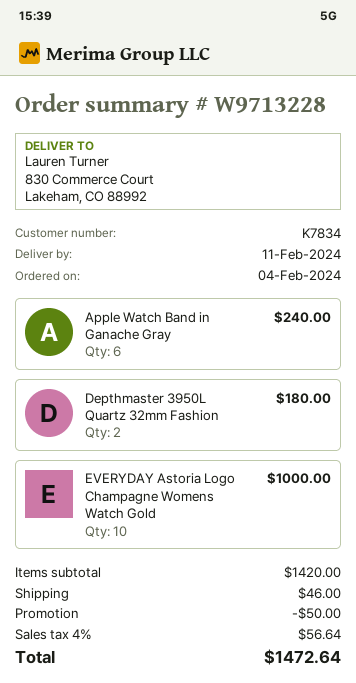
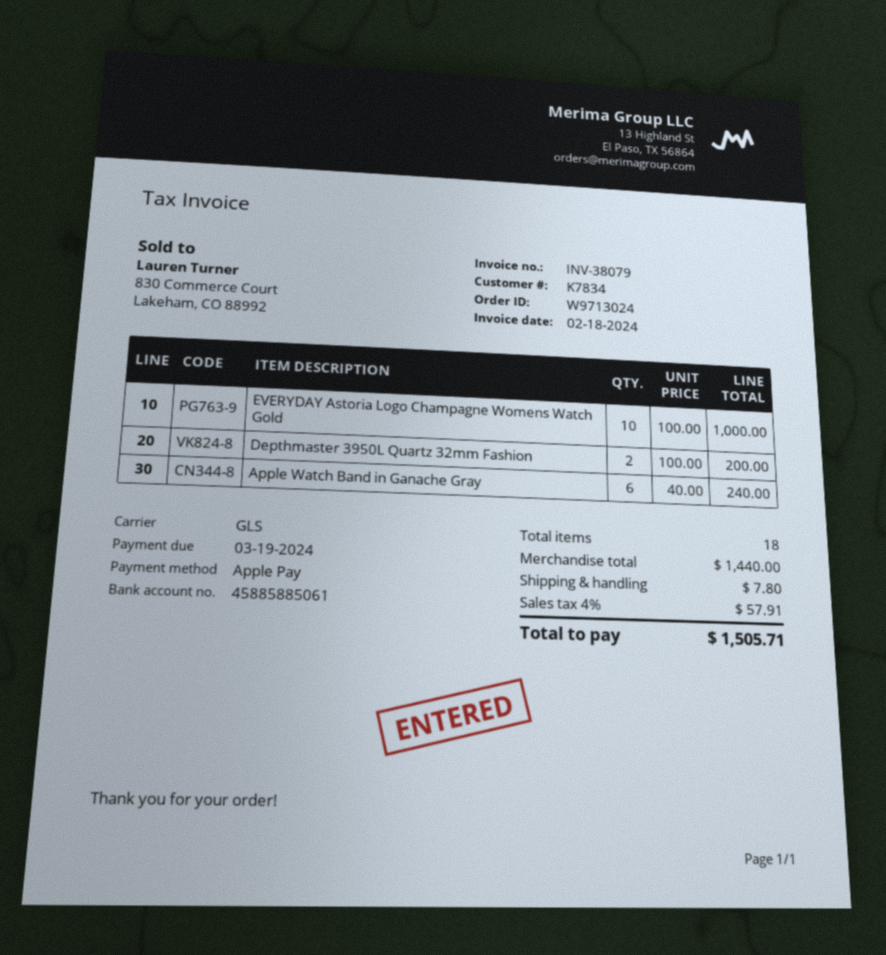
order number: W9713228 -> W9713024
Depthmaster 3950L Quartz 32mm Fashion: 2 for 180.00 -> 2 for 200.00
subtotal: 1420.00 -> 1440.00
discount: 50.00 -> none
shipping: 46.00 -> 7.80
tax: 4% = 56.64 -> 4% = 57.91
total: 1472.64 -> 1505.71

